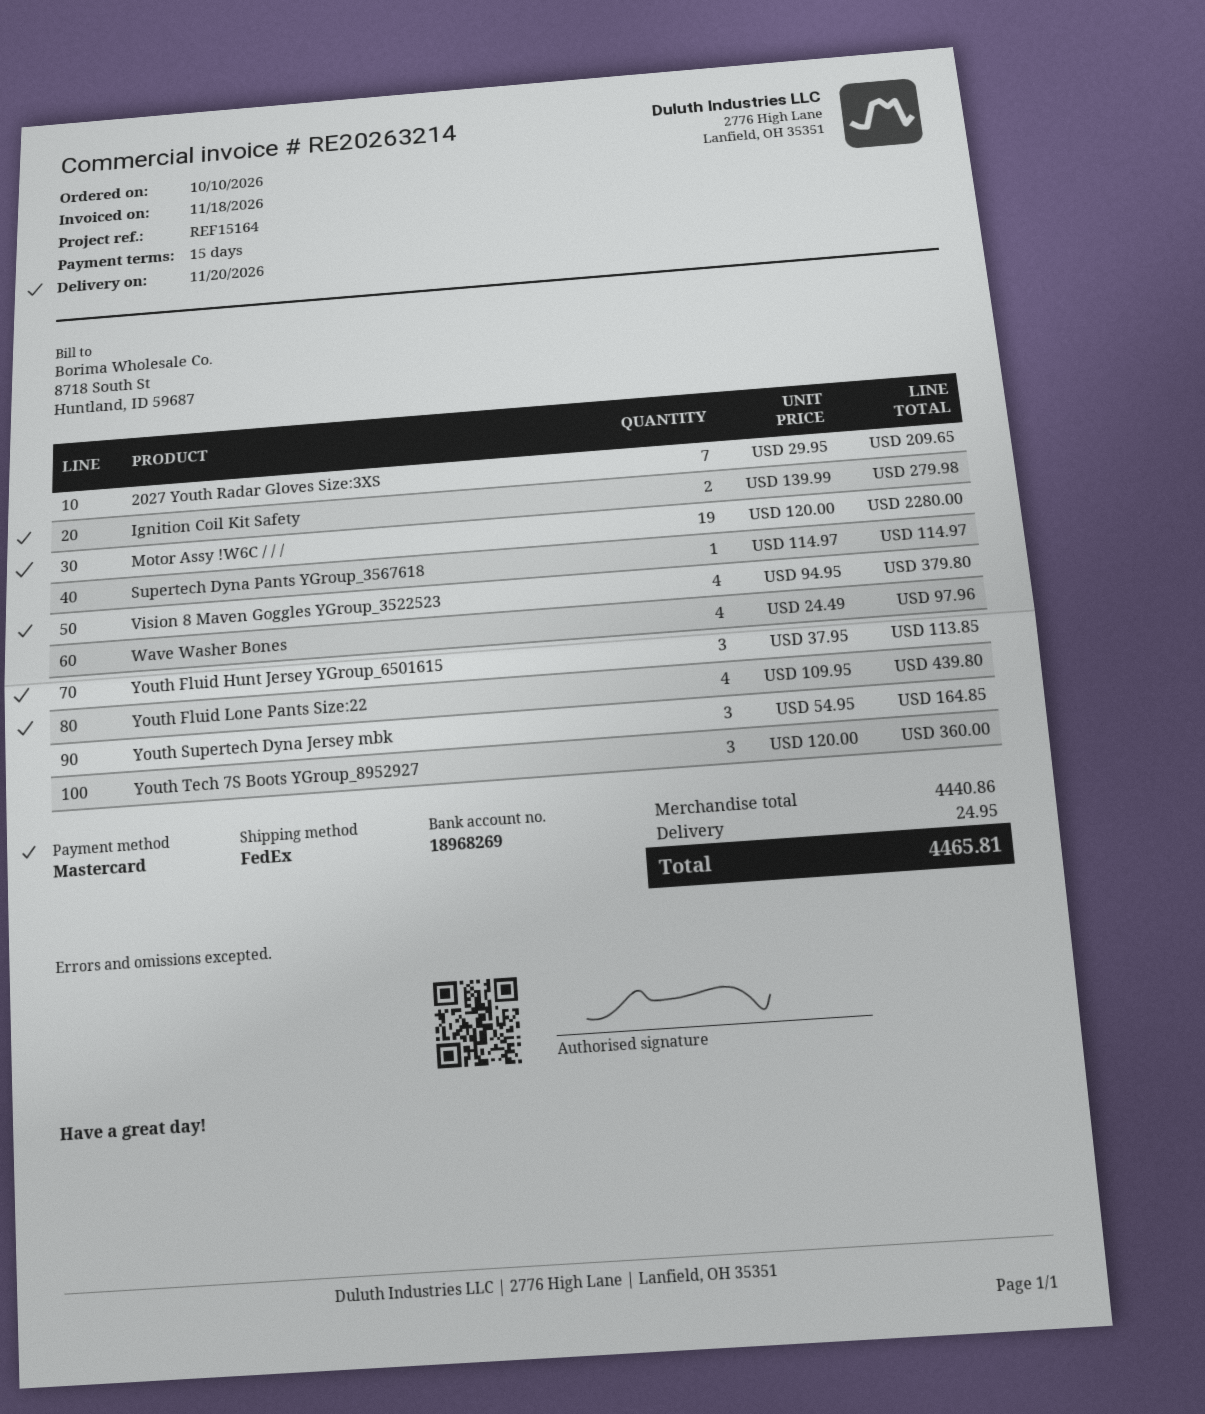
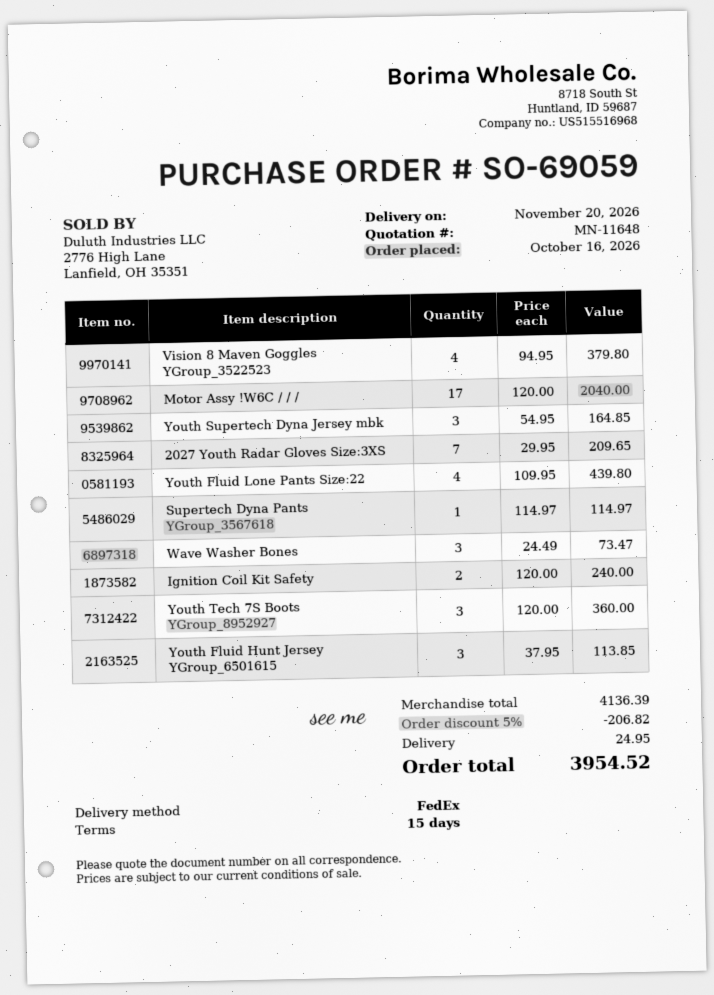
order date: 2026-10-10 -> 2026-10-16
Ignition Coil Kit Safety: 2 x 139.99 = 279.98 -> 2 x 120.00 = 240.00
Motor Assy !W6C / / /: 19 x 120.00 = 2280.00 -> 17 x 120.00 = 2040.00
Wave Washer Bones: 4 x 24.49 = 97.96 -> 3 x 24.49 = 73.47
subtotal: 4440.86 -> 4136.39
discount: none -> 5% = 206.82
total: 4465.81 -> 3954.52

